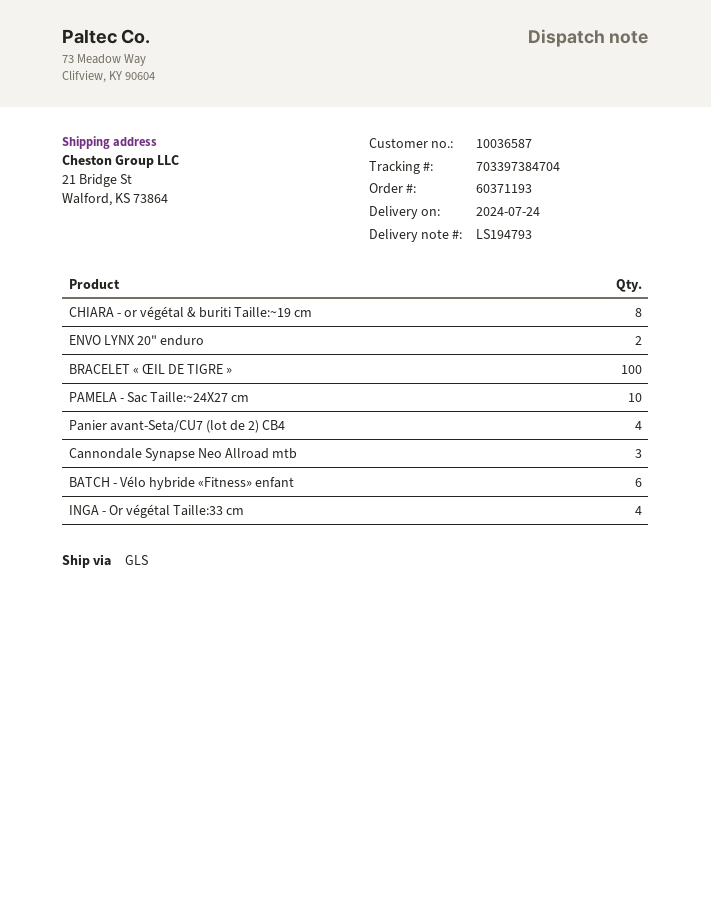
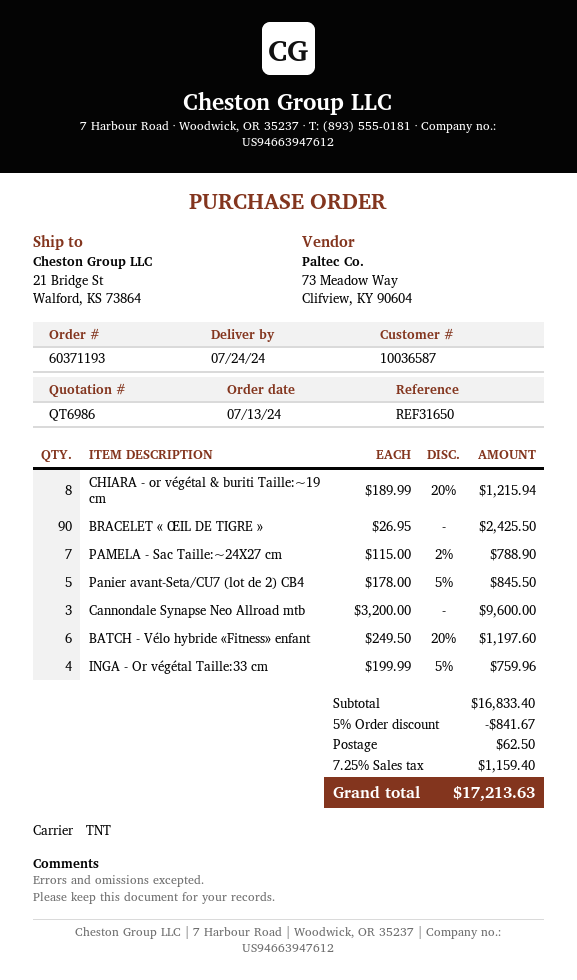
shipping method: GLS -> TNT
ENVO LYNX 20" enduro: 2 -> none
BRACELET « ŒIL DE TIGRE »: 100 -> 90
PAMELA - Sac Taille:~24X27 cm: 10 -> 7
Panier avant-Seta/CU7 (lot de 2) CB4: 4 -> 5

